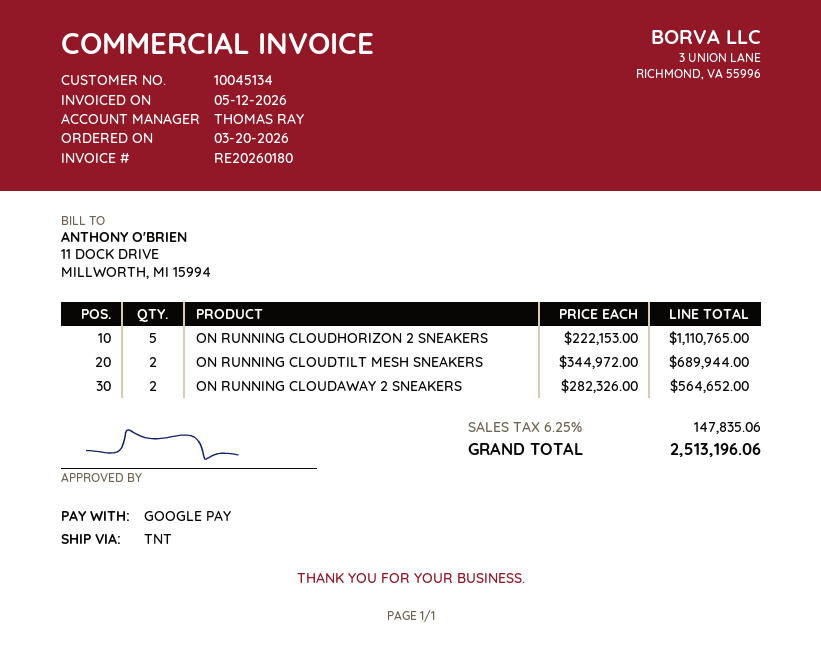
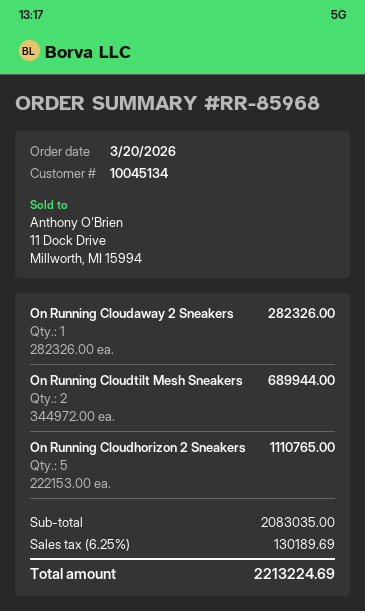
ON RUNNING CLOUDAWAY 2 SNEAKERS: 2 x 282326.00 = 564652.00 -> 1 x 282326.00 = 282326.00
tax: 6.25% = 147835.06 -> 6.25% = 130189.69
total: 2513196.06 -> 2213224.69

